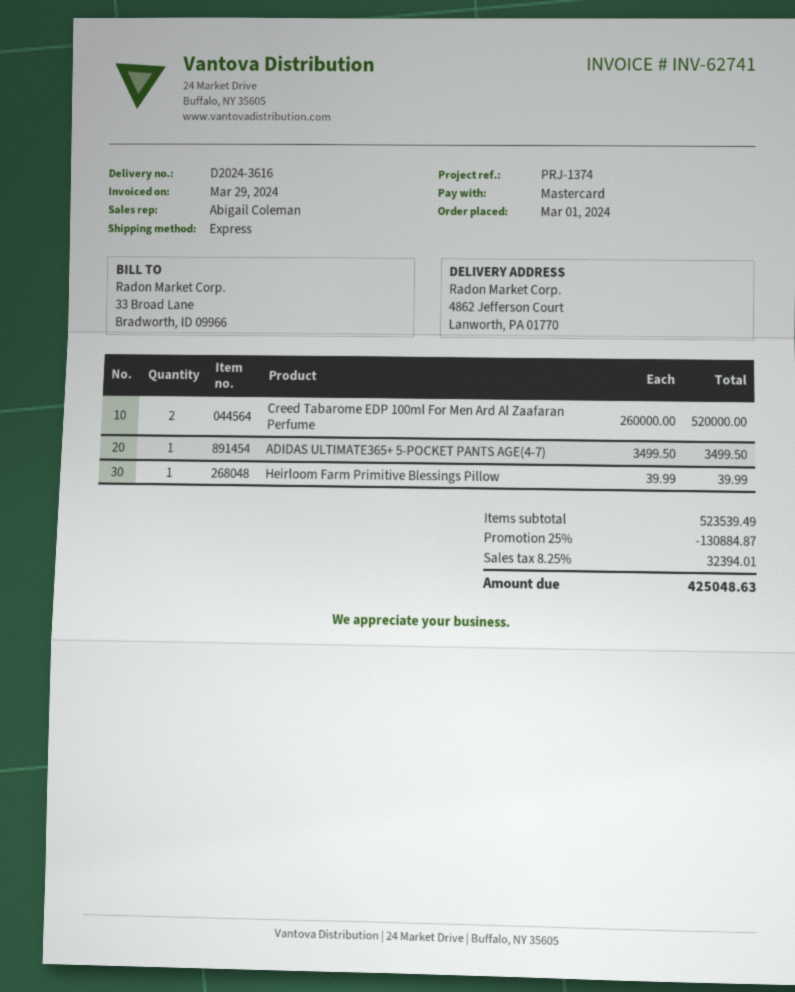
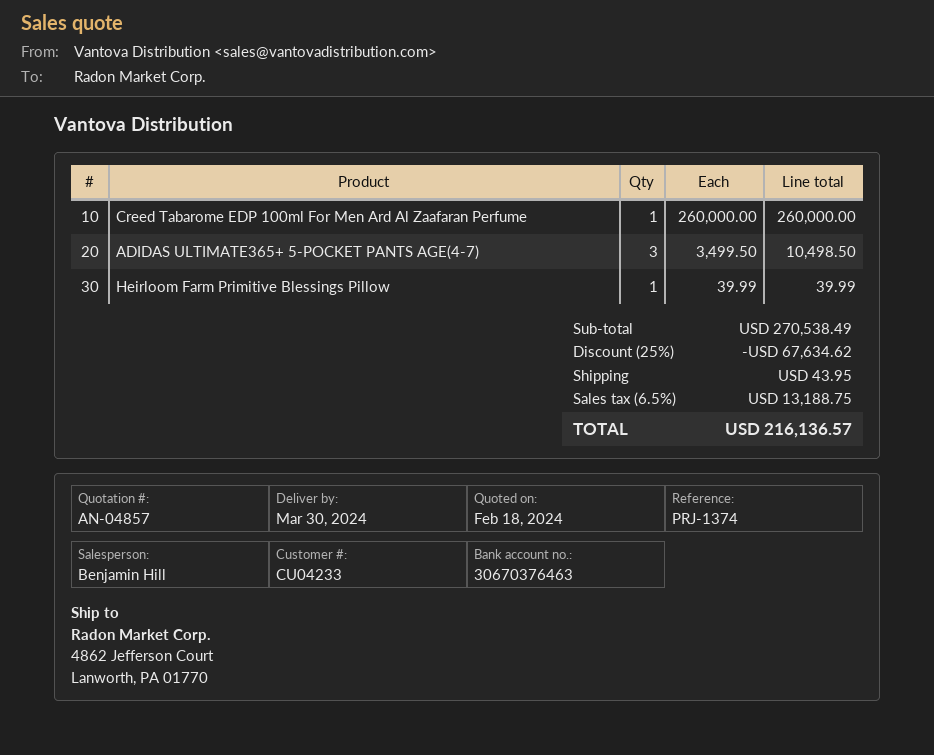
sales rep: Abigail Coleman -> Benjamin Hill
Creed Tabarome EDP 100ml For Men Ard Al Zaafaran Perfume: 2 x 260000.00 = 520000.00 -> 1 x 260000.00 = 260000.00
ADIDAS ULTIMATE365+ 5-POCKET PANTS AGE(4-7): 1 x 3499.50 = 3499.50 -> 3 x 3499.50 = 10498.50
subtotal: 523539.49 -> 270538.49
discount: 25% = 130884.87 -> 25% = 67634.62
shipping: none -> 43.95
tax: 8.25% = 32394.01 -> 6.5% = 13188.75
total: 425048.63 -> 216136.57

